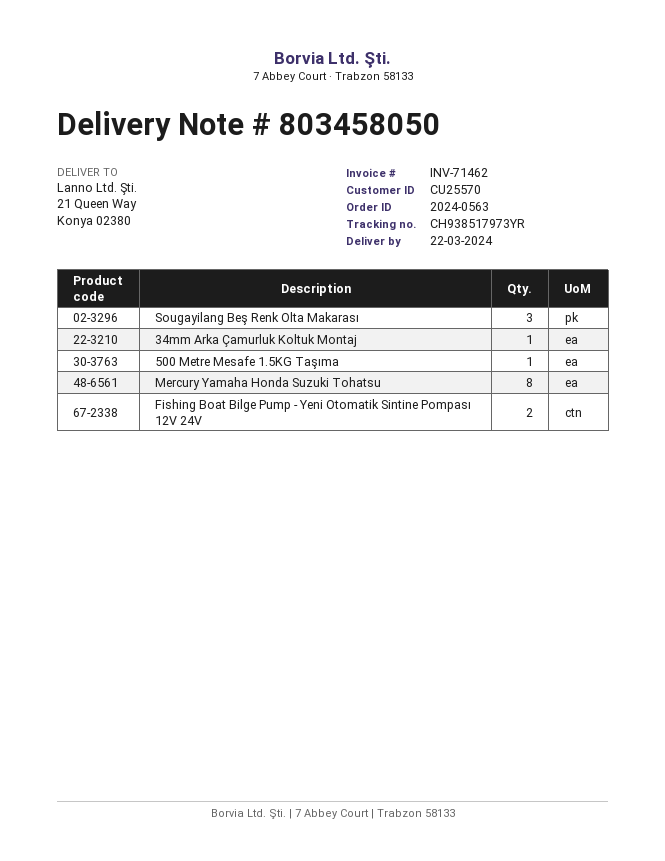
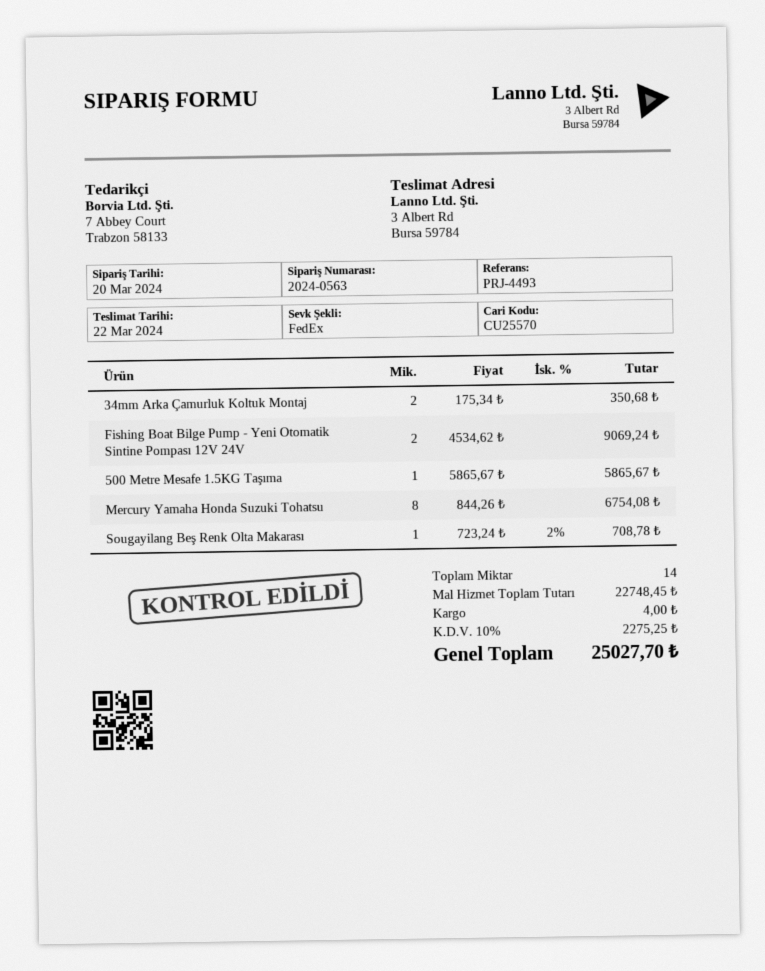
ship to: 21 Queen Way, Konya 02380 -> 3 Albert Rd, Bursa 59784
Sougayilang Beş Renk Olta Makarası: 3 -> 1
34mm Arka Çamurluk Koltuk Montaj: 1 -> 2

